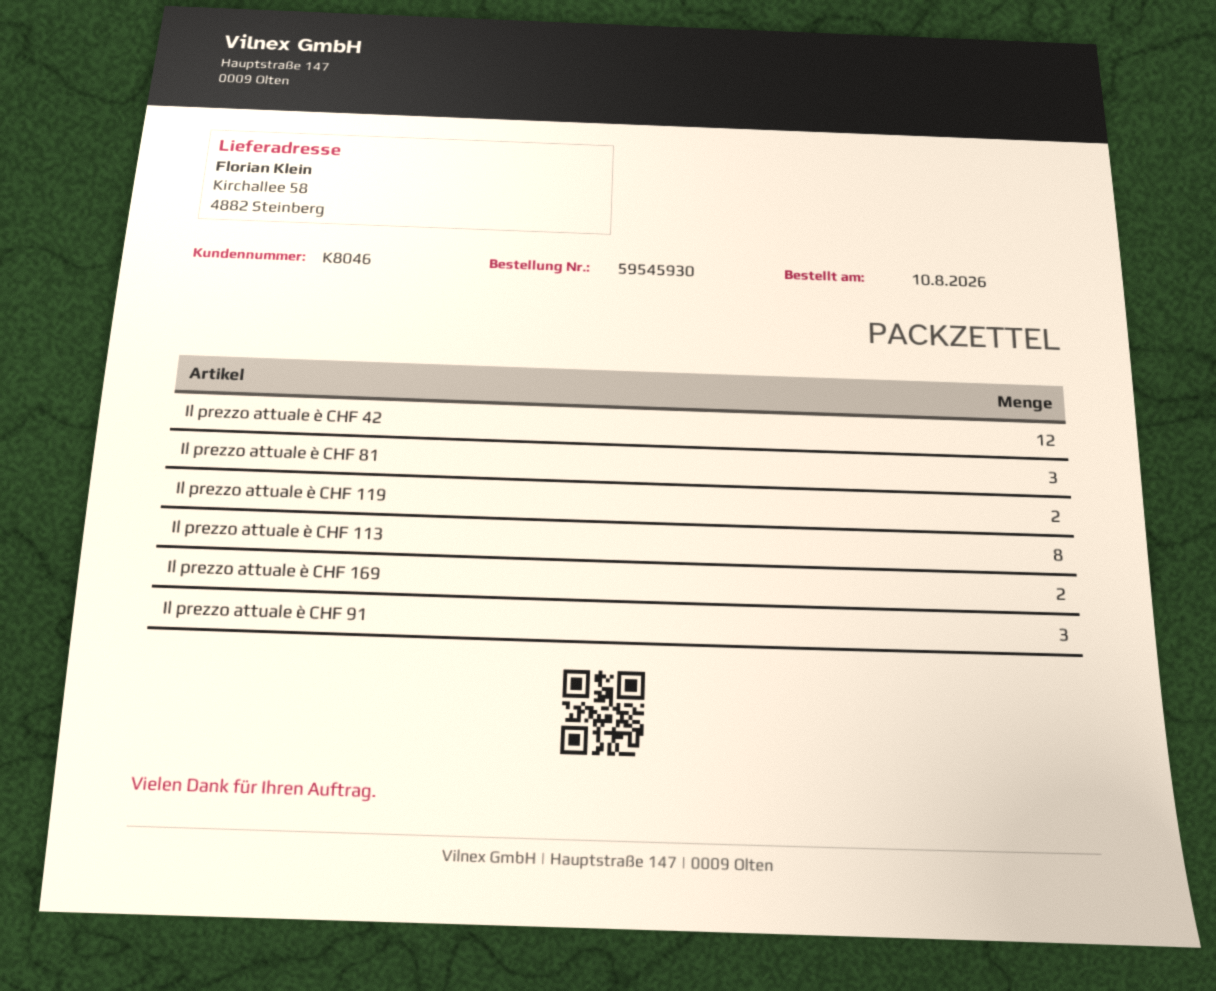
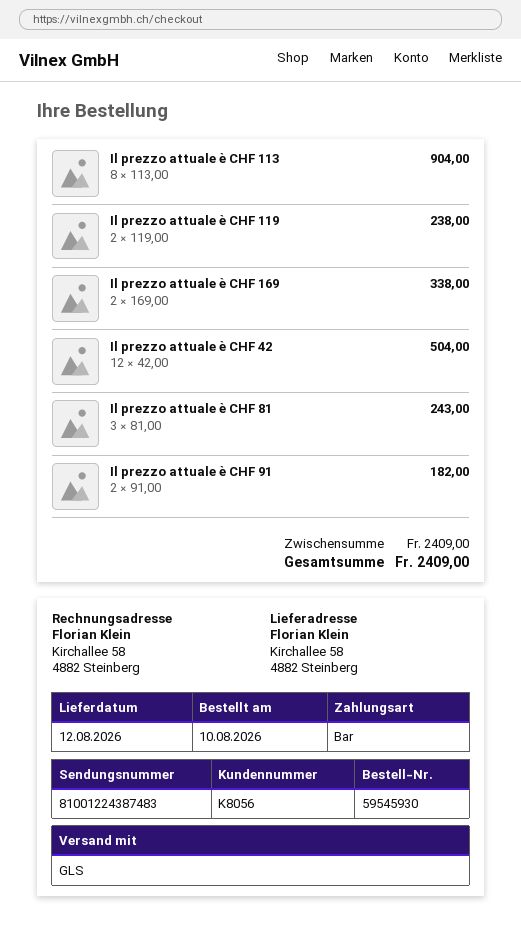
customer number: K8046 -> K8056
Il prezzo attuale è CHF 91: 3 -> 2

